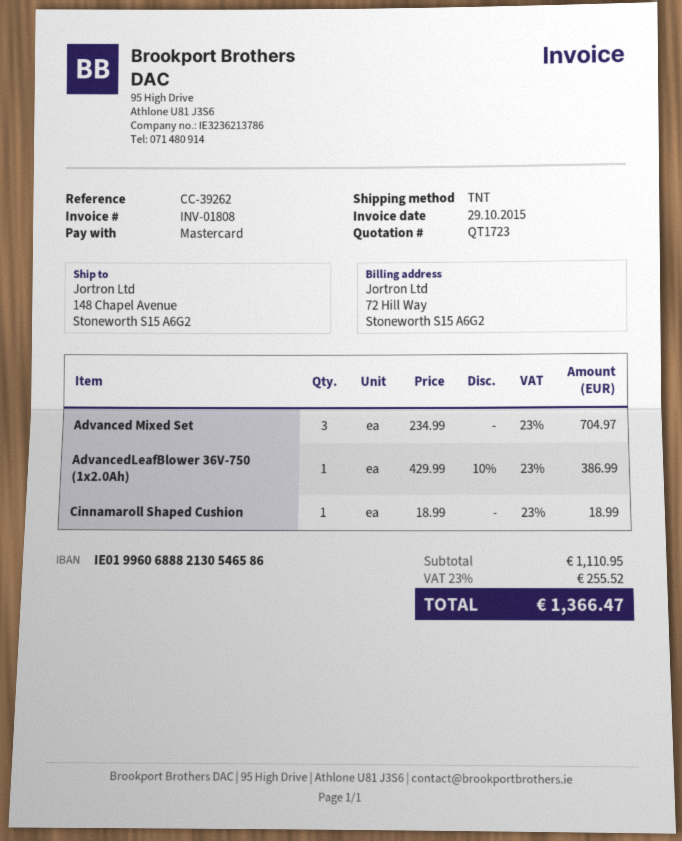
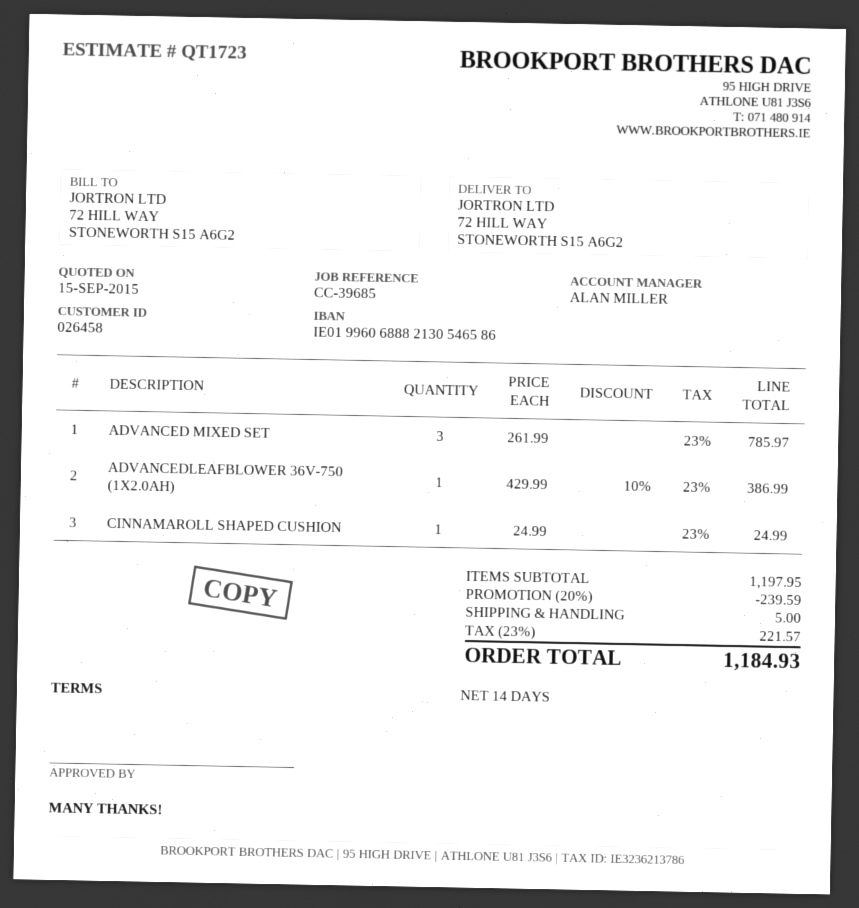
reference: CC-39262 -> CC-39685
ship to: 148 Chapel Avenue, Stoneworth S15 A6G2 -> 72 HILL WAY, STONEWORTH S15 A6G2
Advanced Mixed Set: 3 x 234.99 = 704.97 -> 3 x 261.99 = 785.97
Cinnamaroll Shaped Cushion: 1 x 18.99 = 18.99 -> 1 x 24.99 = 24.99
subtotal: 1110.95 -> 1197.95
discount: none -> 20% = 239.59
shipping: none -> 5.00
tax: 23% = 255.52 -> 23% = 221.57
total: 1366.47 -> 1184.93

